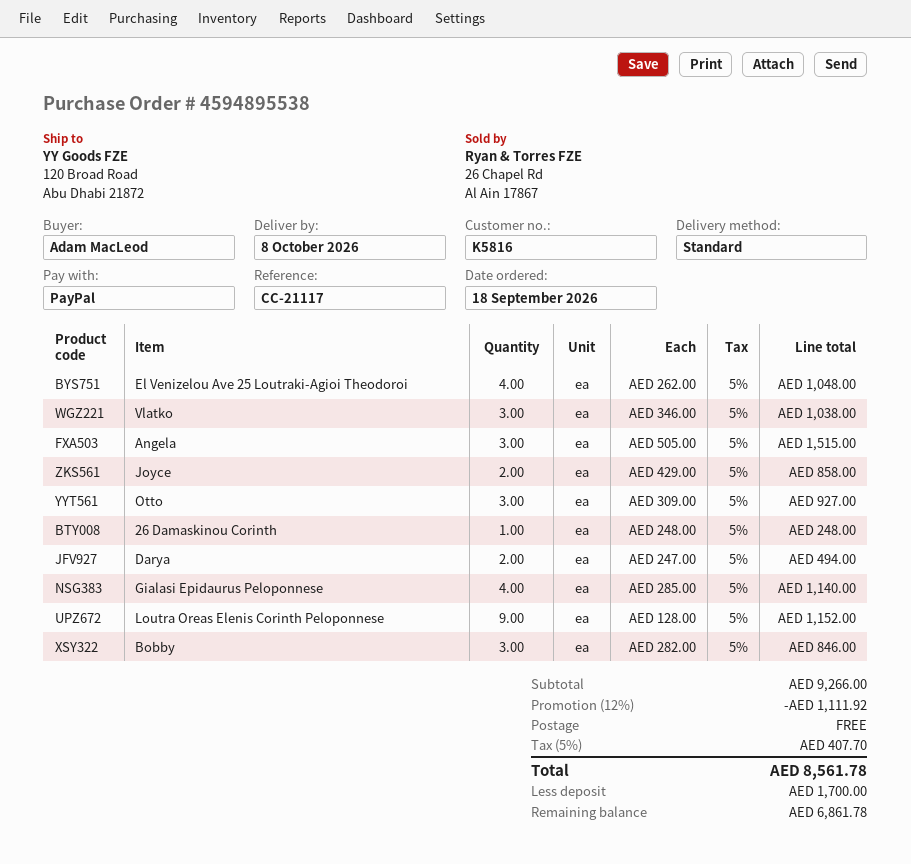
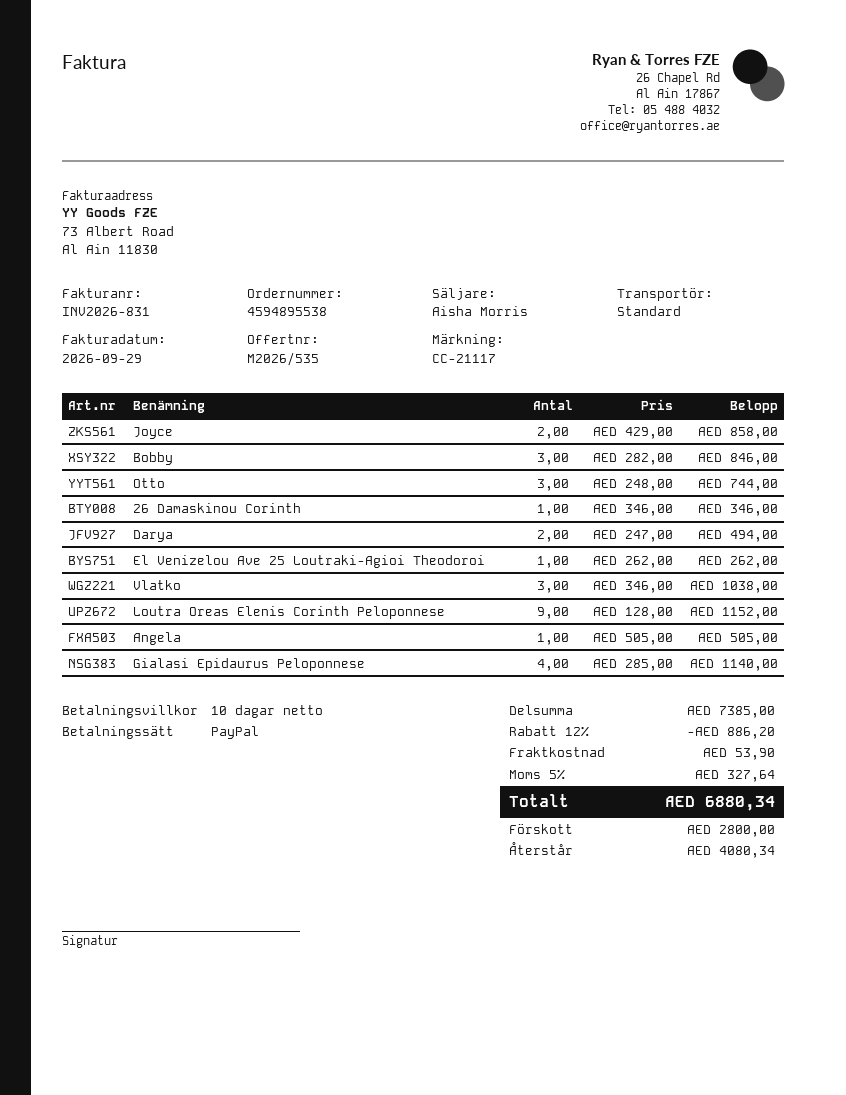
El Venizelou Ave 25 Loutraki-Agioi Theodoroi: 4 x 262.00 = 1048.00 -> 1 x 262.00 = 262.00
Angela: 3 x 505.00 = 1515.00 -> 1 x 505.00 = 505.00
Otto: 3 x 309.00 = 927.00 -> 3 x 248.00 = 744.00
26 Damaskinou Corinth: 1 x 248.00 = 248.00 -> 1 x 346.00 = 346.00
subtotal: 9266.00 -> 7385.00
discount: 12% = 1111.92 -> 12% = 886.20
shipping: 0.00 -> 53.90
tax: 5% = 407.70 -> 5% = 327.64
total: 8561.78 -> 6880.34
deposit: 1700.00 -> 2800.00
balance: 6861.78 -> 4080.34

